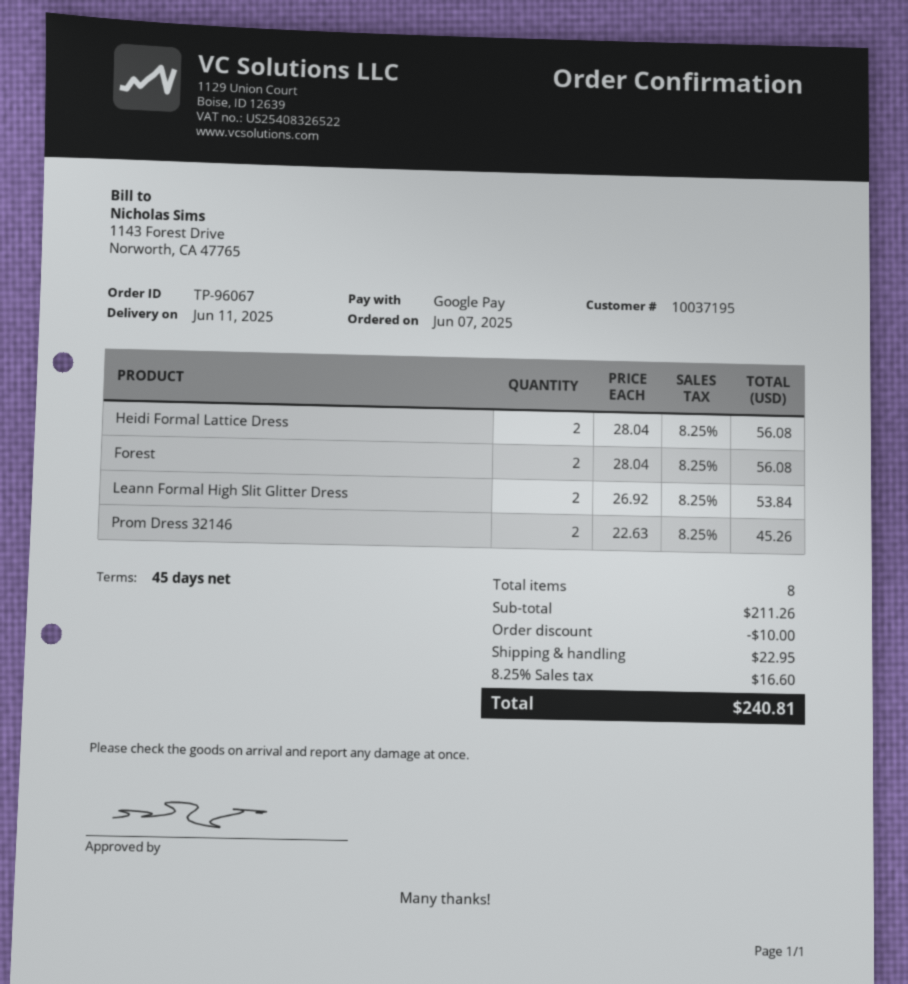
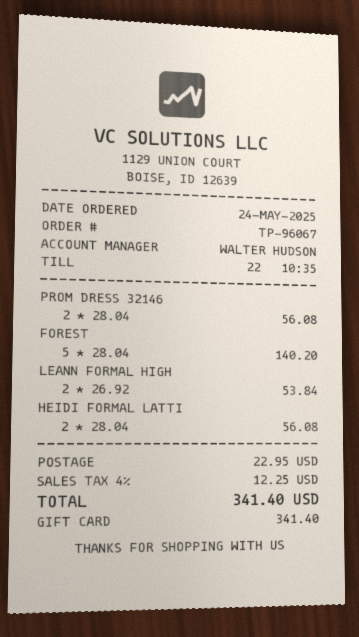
order date: 2025-06-07 -> 2025-05-24
payment method: Google Pay -> gift card
Forest: 2 x 28.04 = 56.08 -> 5 x 28.04 = 140.20
Prom Dress 32146: 2 x 22.63 = 45.26 -> 2 x 28.04 = 56.08
discount: 10.00 -> none
tax: 8.25% = 16.60 -> 4% = 12.25
total: 240.81 -> 341.40

